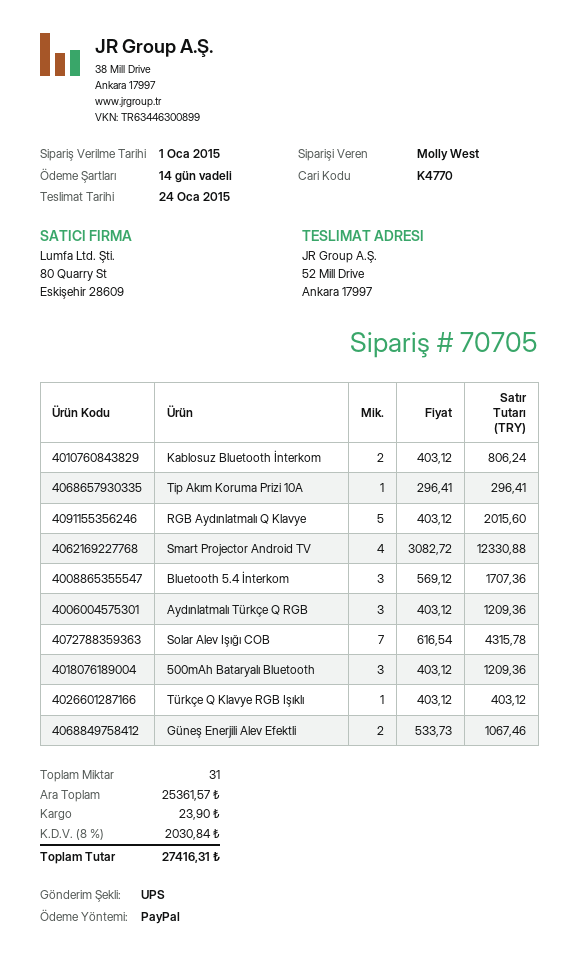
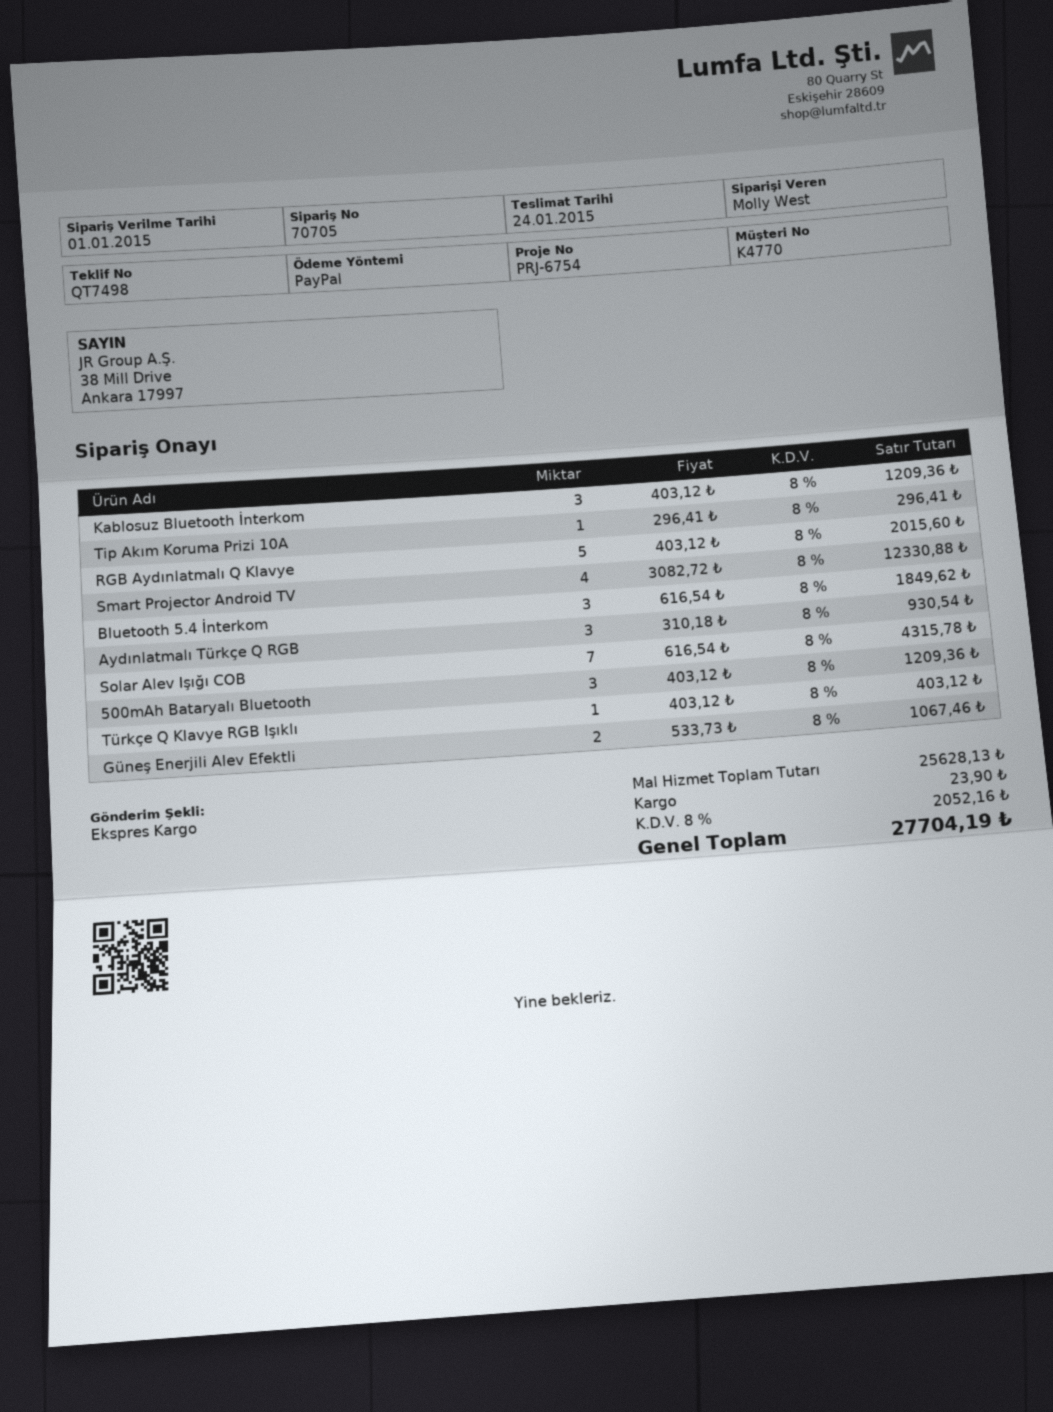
shipping method: UPS -> express
Kablosuz Bluetooth İnterkom: 2 x 403.12 = 806.24 -> 3 x 403.12 = 1209.36
Bluetooth 5.4 İnterkom: 3 x 569.12 = 1707.36 -> 3 x 616.54 = 1849.62
Aydınlatmalı Türkçe Q RGB: 3 x 403.12 = 1209.36 -> 3 x 310.18 = 930.54
subtotal: 25361.57 -> 25628.13
tax: 8% = 2030.84 -> 8% = 2052.16
total: 27416.31 -> 27704.19

